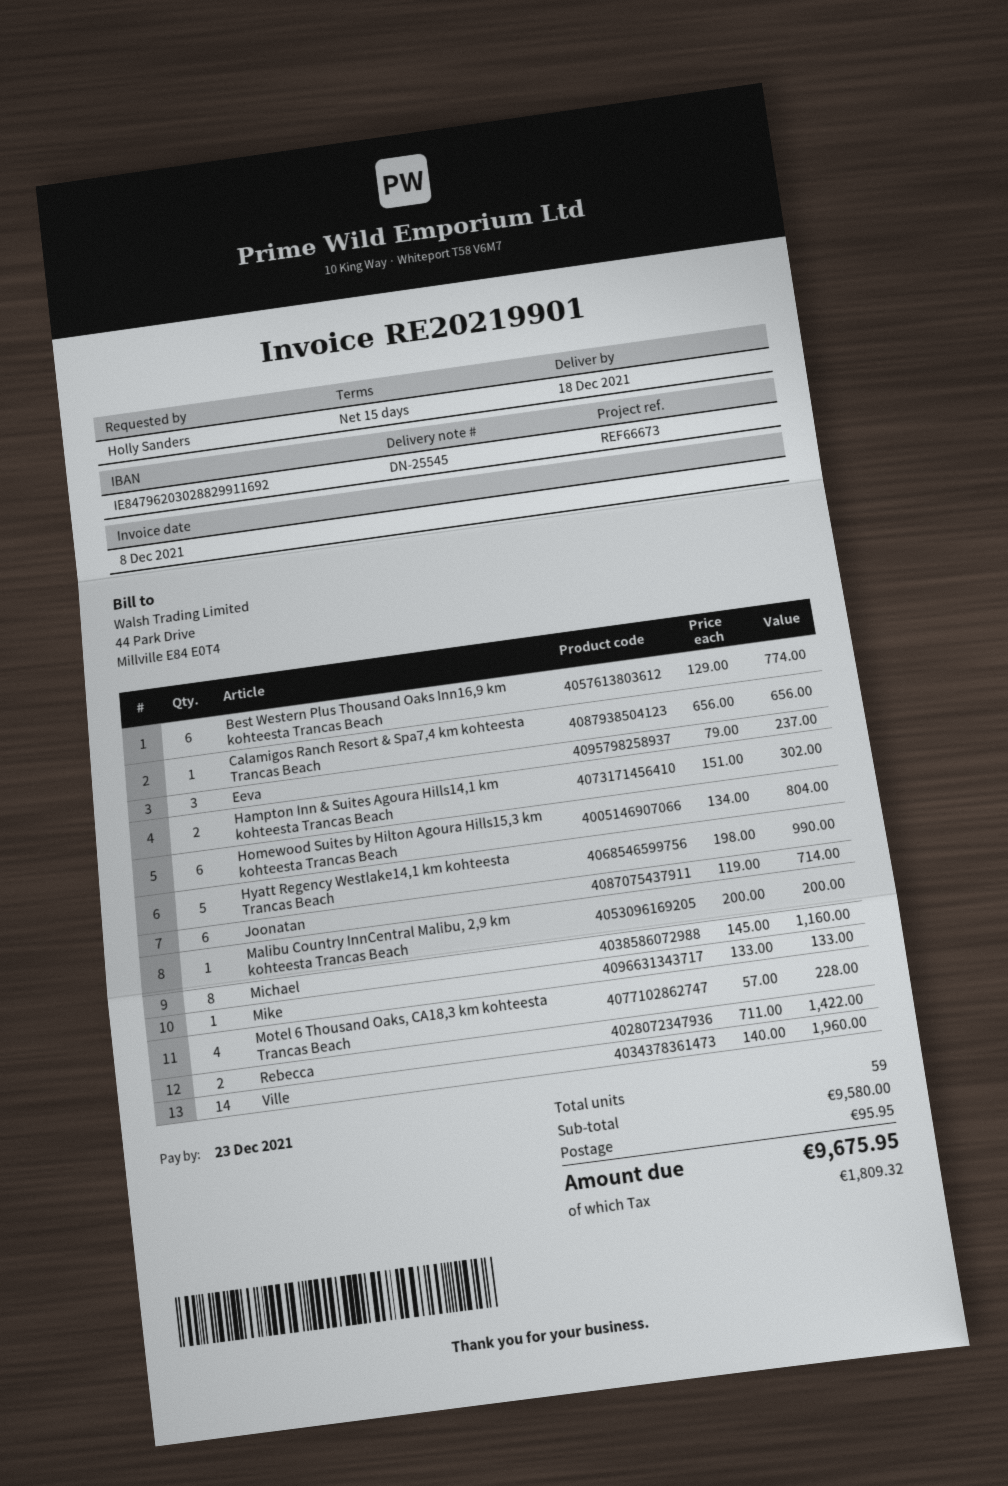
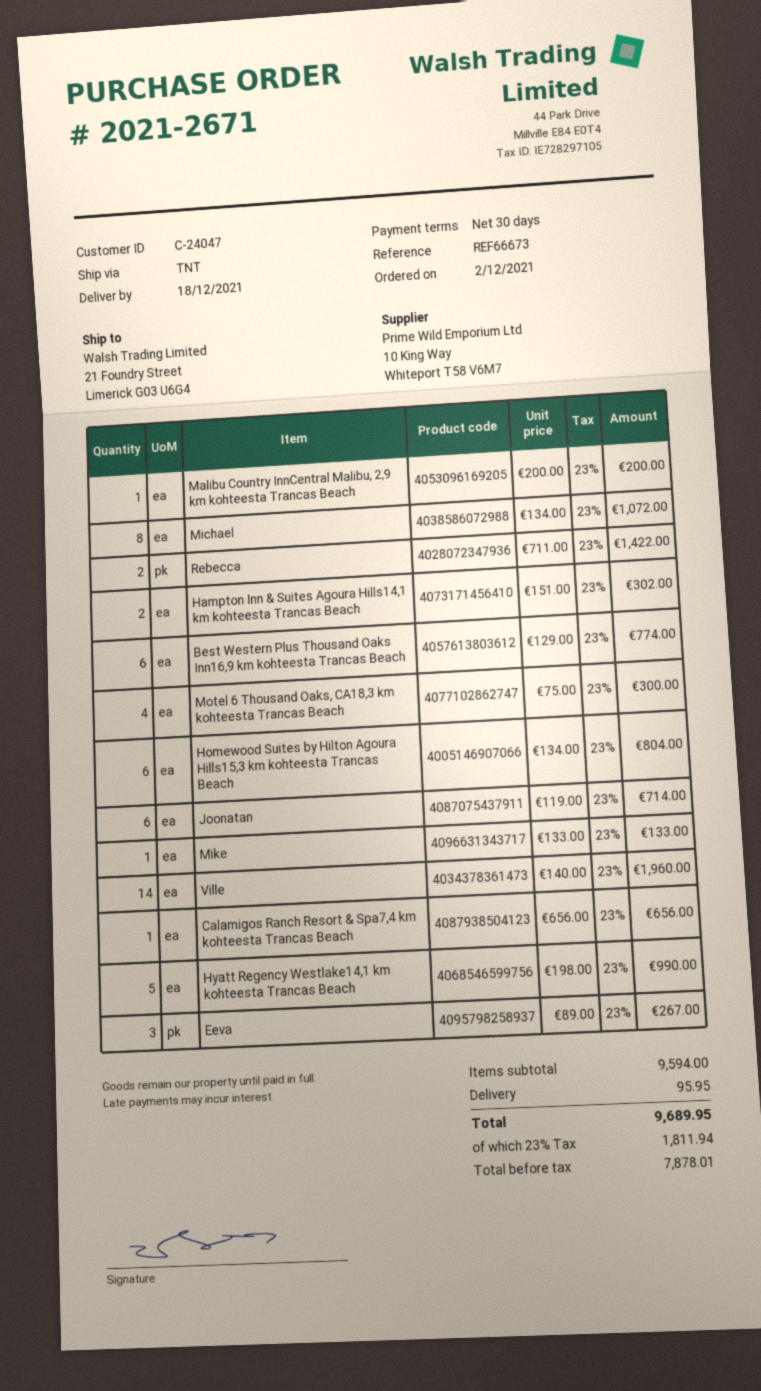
payment terms: 15 days -> 30 days
Eeva: 3 x 79.00 = 237.00 -> 3 x 89.00 = 267.00
Michael: 8 x 145.00 = 1160.00 -> 8 x 134.00 = 1072.00
Motel 6 Thousand Oaks, CA18,3 km kohteesta Trancas Beach: 4 x 57.00 = 228.00 -> 4 x 75.00 = 300.00
subtotal: 9580.00 -> 9594.00
tax: 1809.32 -> 1811.94
total: 9675.95 -> 9689.95

